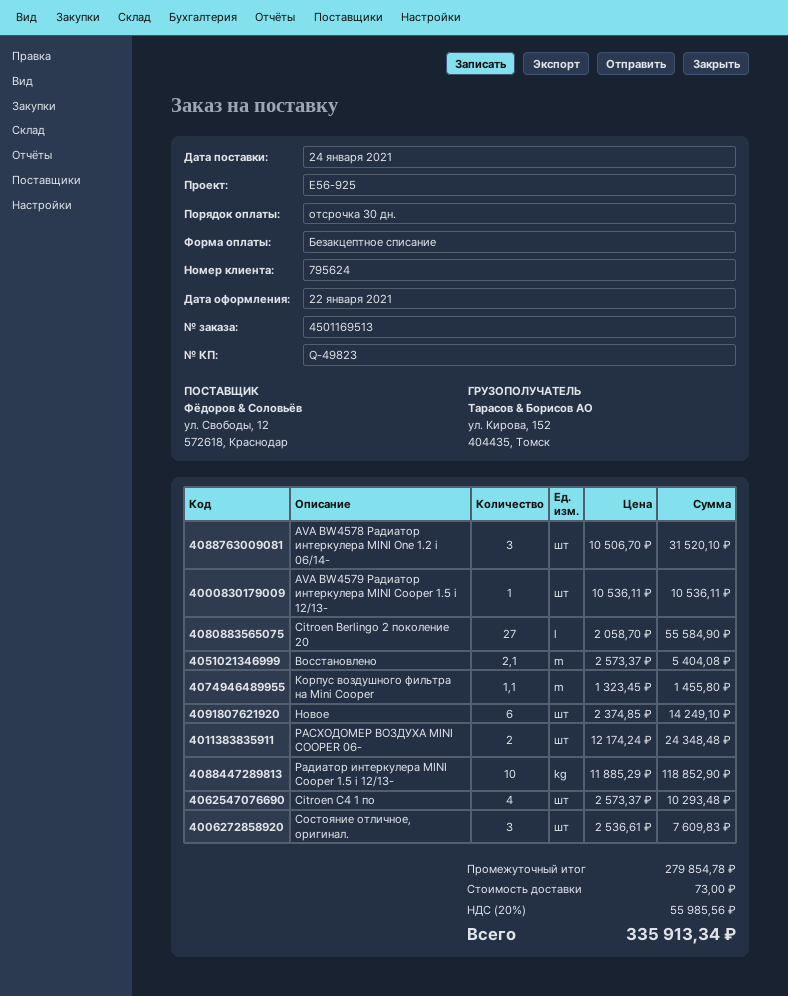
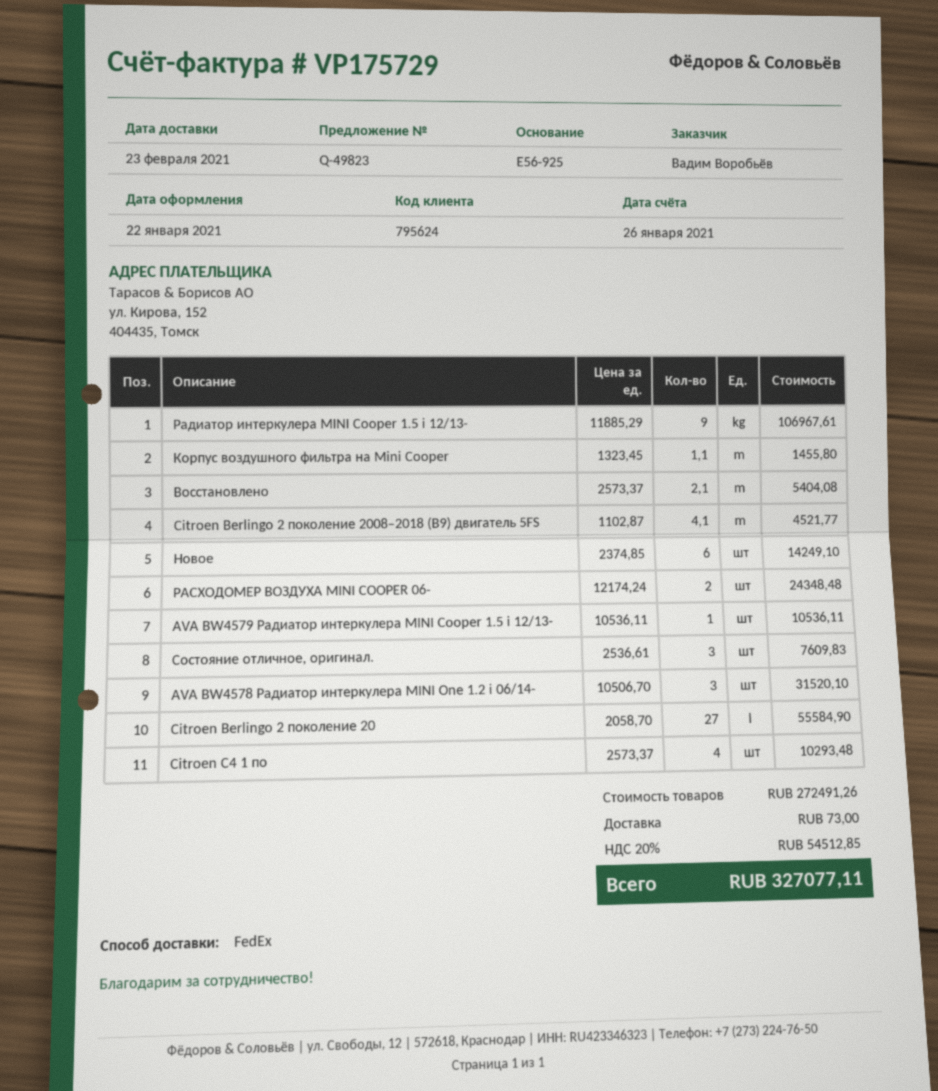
delivery date: 2021-01-24 -> 2021-02-23
Радиатор интеркулера MINI Cooper 1.5 i 12/13-: 10 x 11885.29 = 118852.90 -> 9 x 11885.29 = 106967.61
Citroen Berlingo 2 поколение 2008–2018 (B9) двигатель 5FS: none -> 4.1 x 1102.87 = 4521.77
subtotal: 279854.78 -> 272491.26
tax: 20% = 55985.56 -> 20% = 54512.85
total: 335913.34 -> 327077.11

